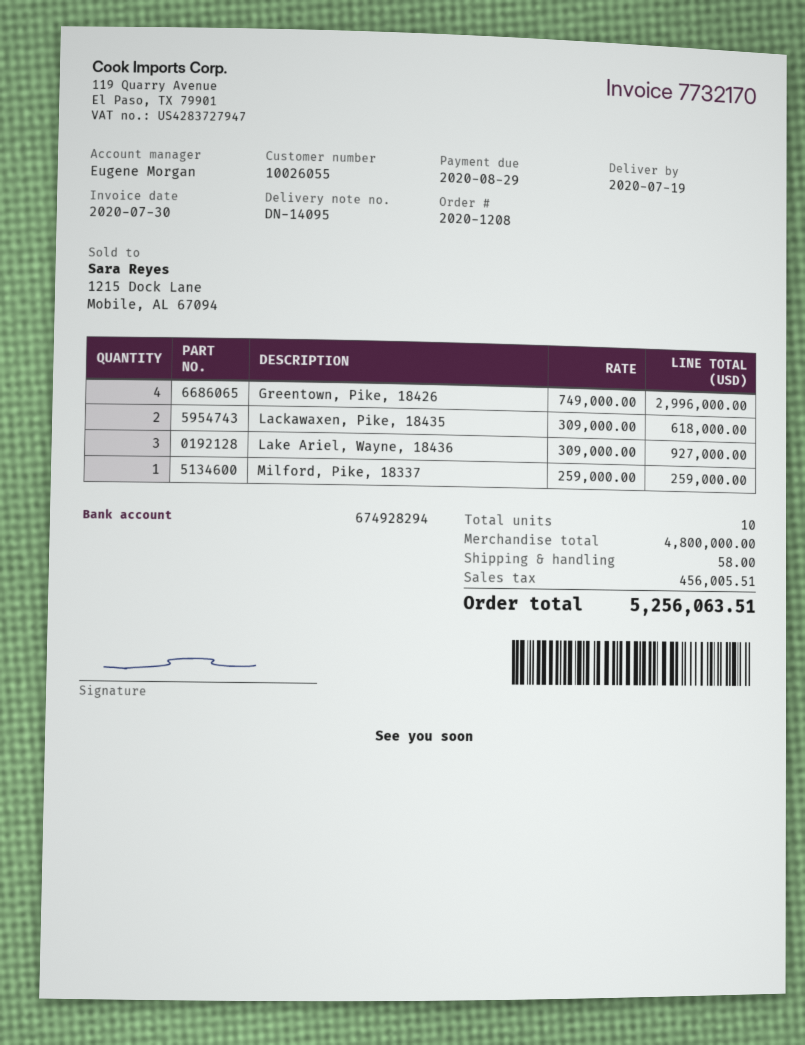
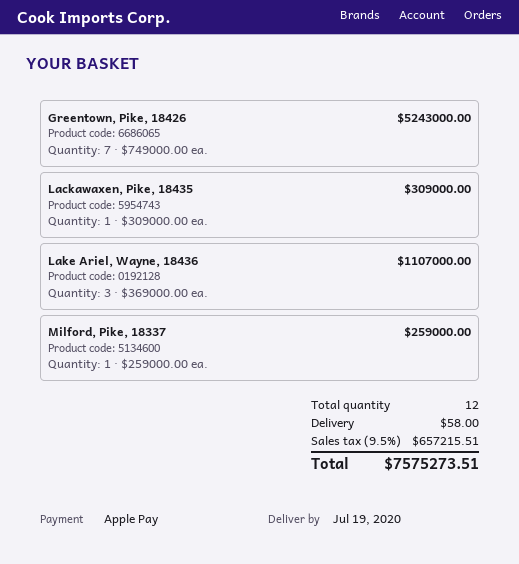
Greentown, Pike, 18426: 4 x 749000.00 = 2996000.00 -> 7 x 749000.00 = 5243000.00
Lackawaxen, Pike, 18435: 2 x 309000.00 = 618000.00 -> 1 x 309000.00 = 309000.00
Lake Ariel, Wayne, 18436: 3 x 309000.00 = 927000.00 -> 3 x 369000.00 = 1107000.00
total quantity: 10 -> 12
tax: 456005.51 -> 657215.51
total: 5256063.51 -> 7575273.51

